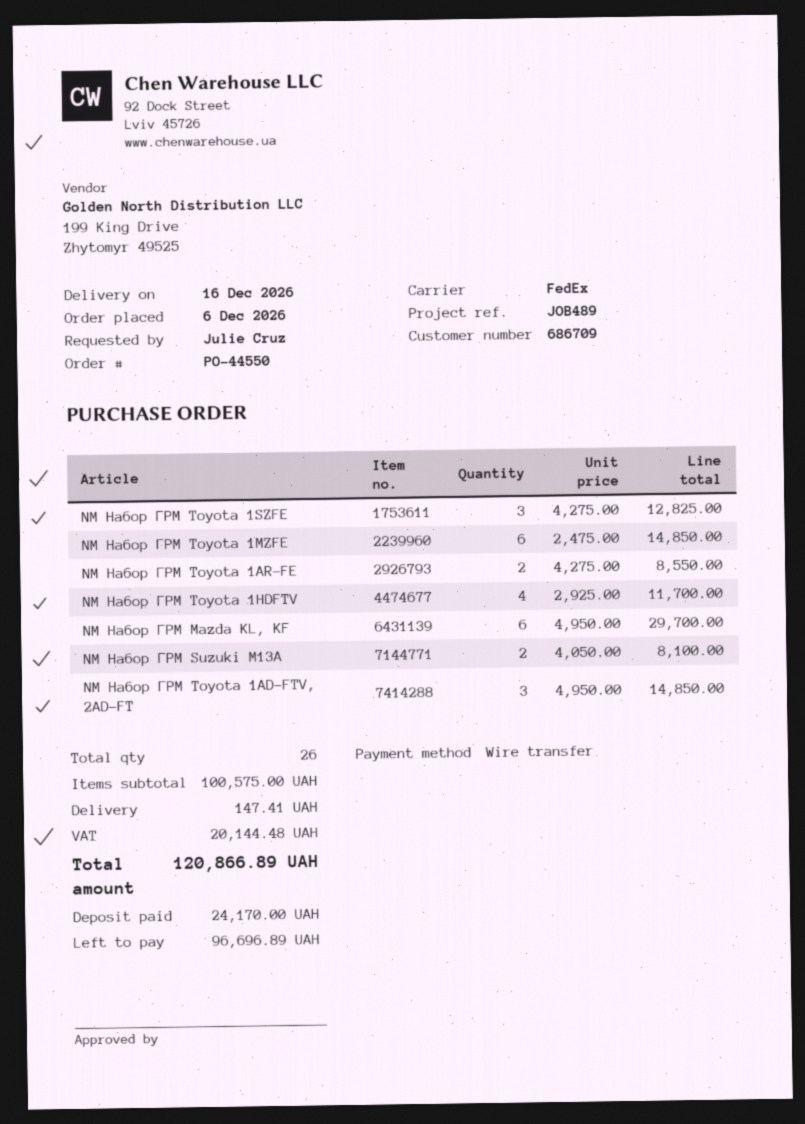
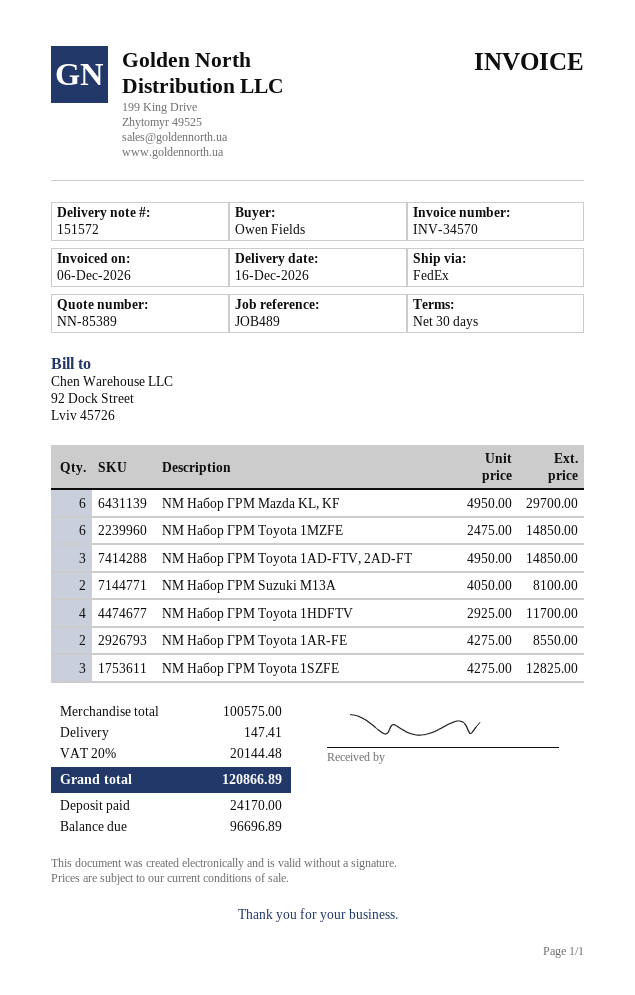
ordered by: Julie Cruz -> Owen Fields

